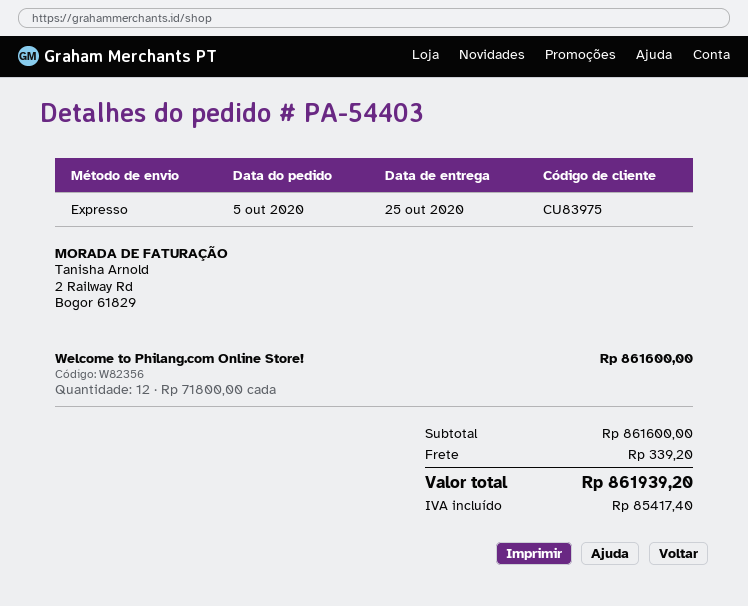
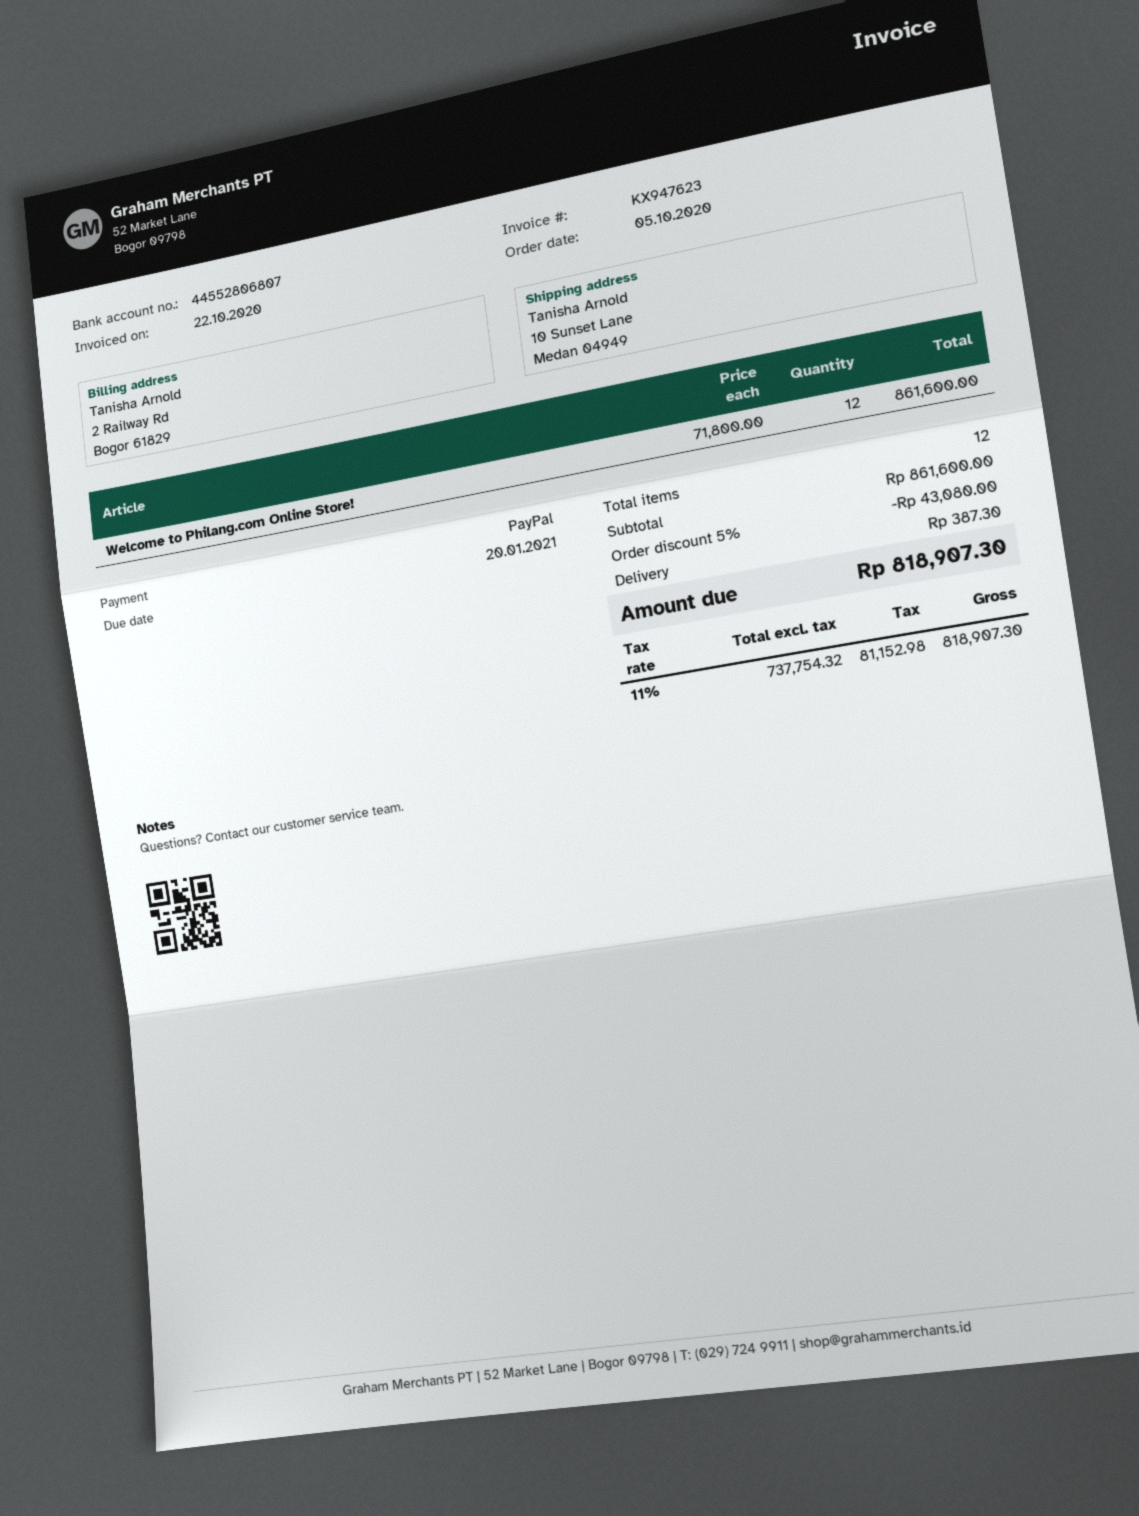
discount: none -> 5% = 43080.00
shipping: 339.20 -> 387.30
tax: 85417.40 -> 81152.98
total: 861939.20 -> 818907.30

